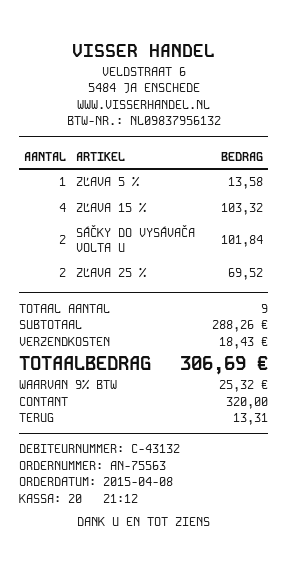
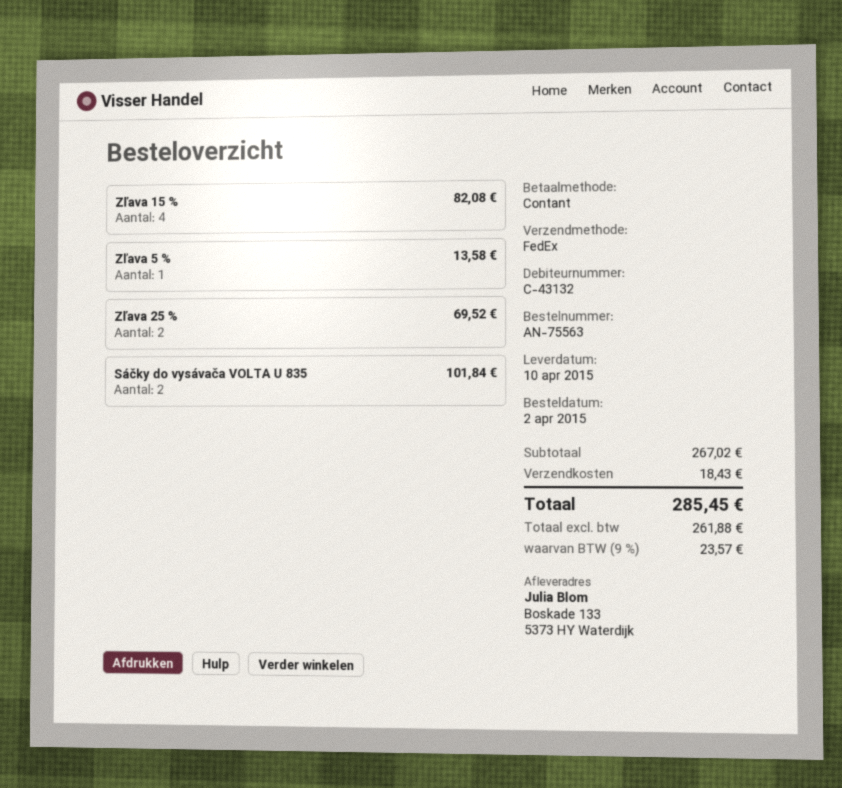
order date: 2015-04-08 -> 2015-04-02
ZĽAVA 15 %: 4 for 103.32 -> 4 for 82.08
subtotal: 288.26 -> 267.02
tax: 9% = 25.32 -> 9% = 23.57
total: 306.69 -> 285.45

